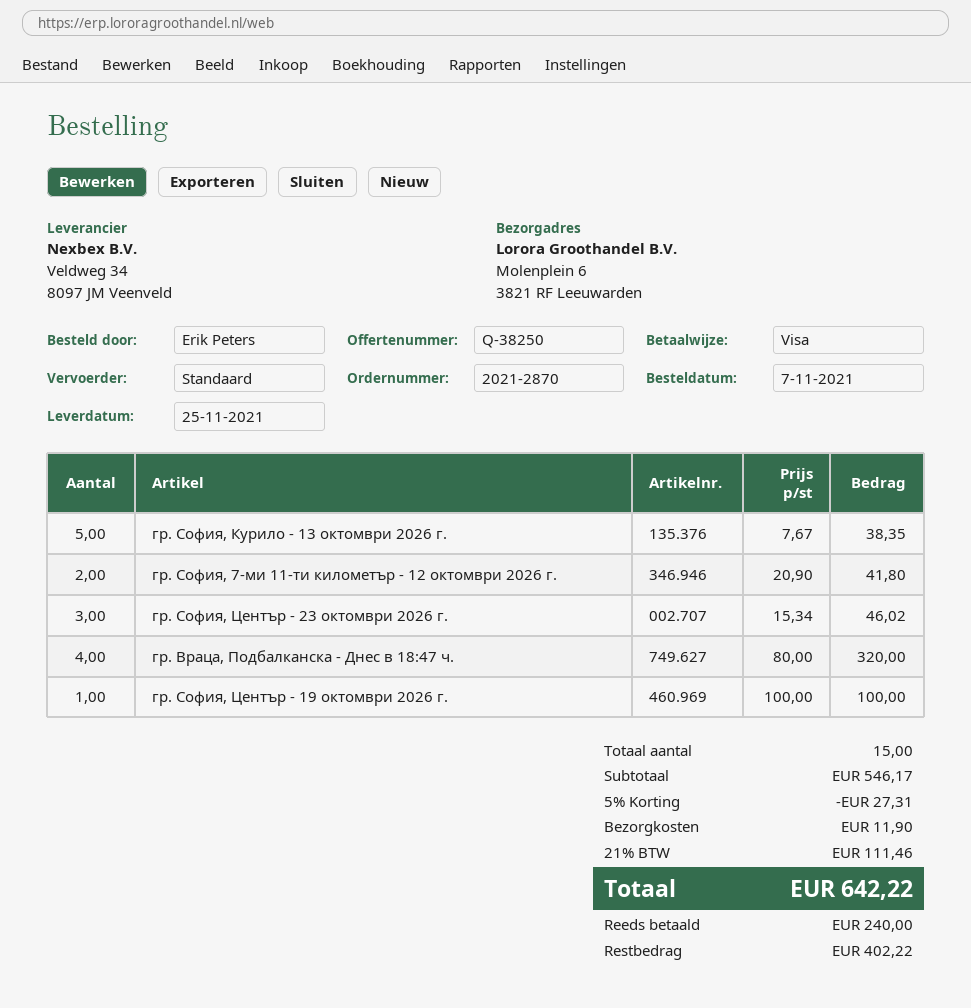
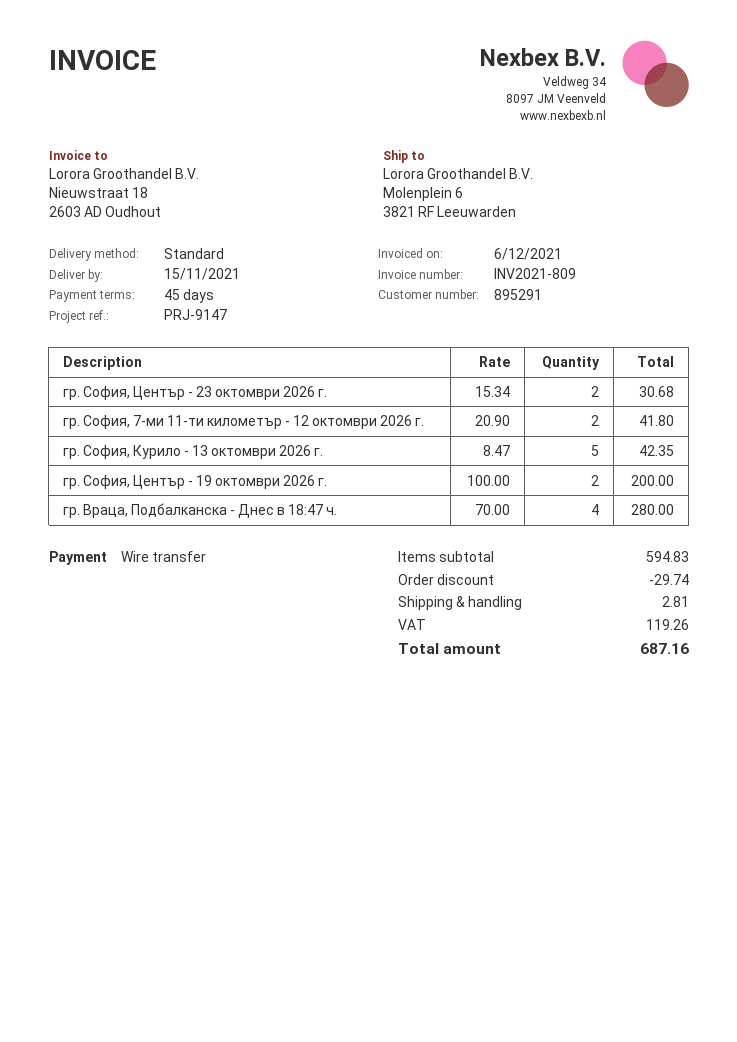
delivery date: 2021-11-25 -> 2021-11-15
payment method: Visa -> bank transfer
гр. София, Курило - 13 октомври 2026 г.: 5 x 7.67 = 38.35 -> 5 x 8.47 = 42.35
гр. София, Център - 23 октомври 2026 г.: 3 x 15.34 = 46.02 -> 2 x 15.34 = 30.68
гр. Враца, Подбалканска - Днес в 18:47 ч.: 4 x 80.00 = 320.00 -> 4 x 70.00 = 280.00
гр. София, Център - 19 октомври 2026 г.: 1 x 100.00 = 100.00 -> 2 x 100.00 = 200.00
subtotal: 546.17 -> 594.83
discount: 27.31 -> 29.74
shipping: 11.90 -> 2.81
tax: 111.46 -> 119.26
total: 642.22 -> 687.16

